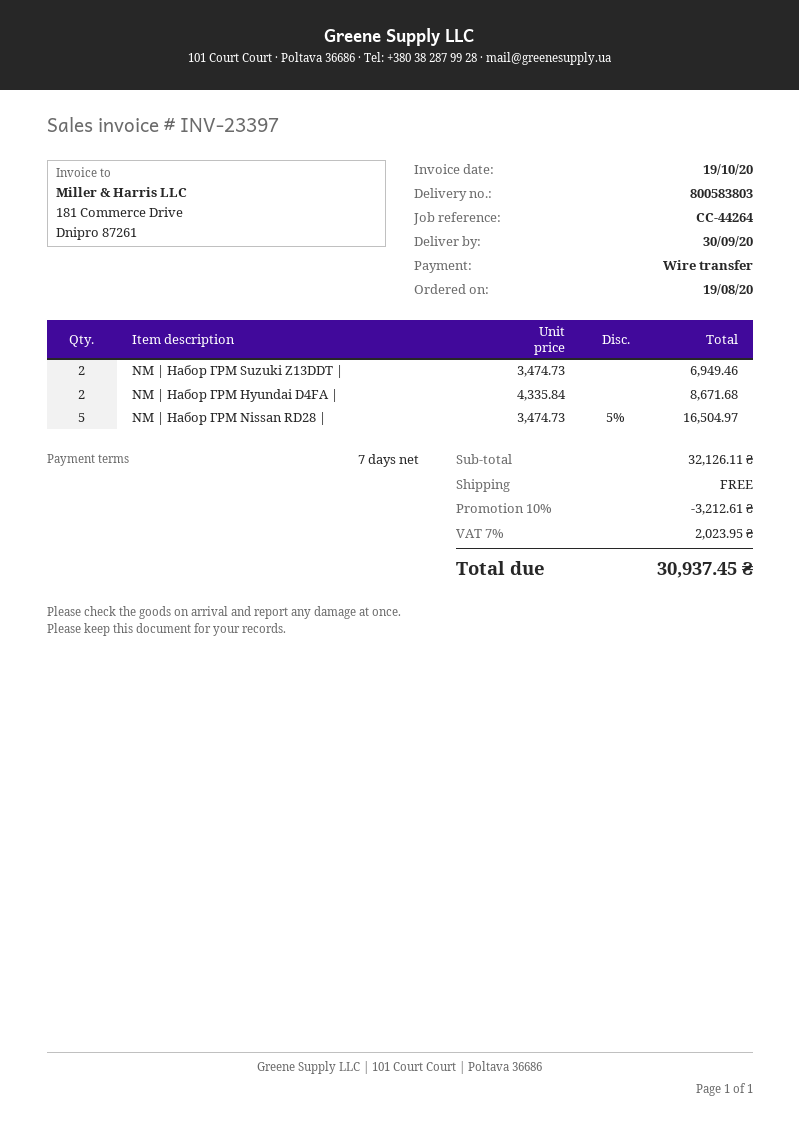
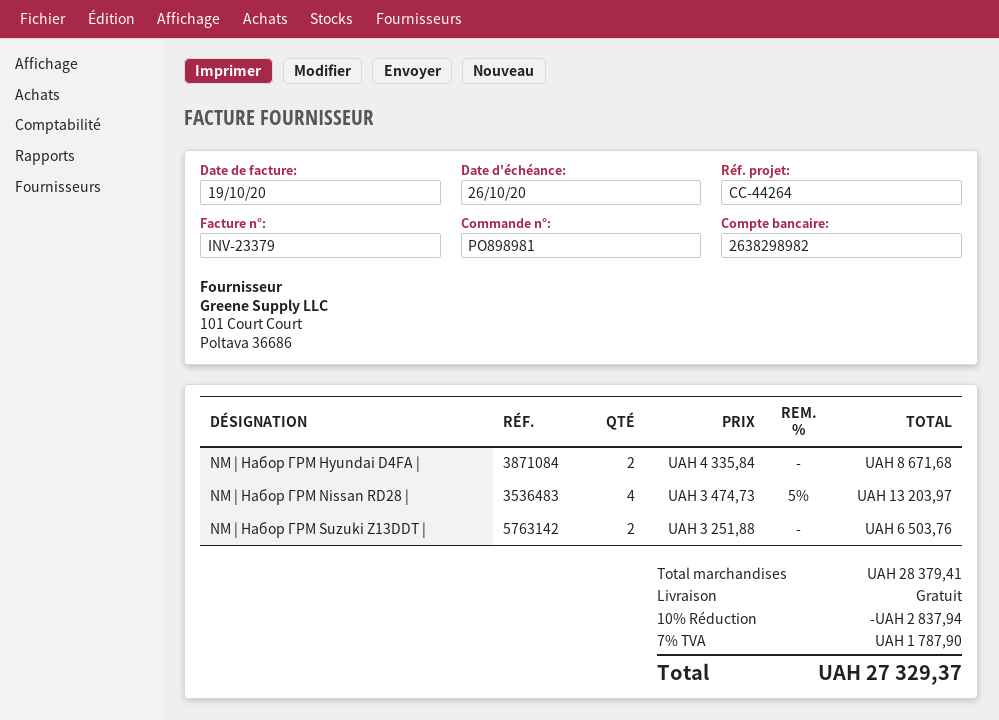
invoice number: INV-23397 -> INV-23379
NM | Набор ГРМ Suzuki Z13DDT |: 2 x 3474.73 = 6949.46 -> 2 x 3251.88 = 6503.76
NM | Набор ГРМ Nissan RD28 |: 5 x 3474.73 - 5% = 16504.97 -> 4 x 3474.73 - 5% = 13203.97
subtotal: 32126.11 -> 28379.41
discount: 10% = 3212.61 -> 10% = 2837.94
tax: 7% = 2023.95 -> 7% = 1787.90
total: 30937.45 -> 27329.37

